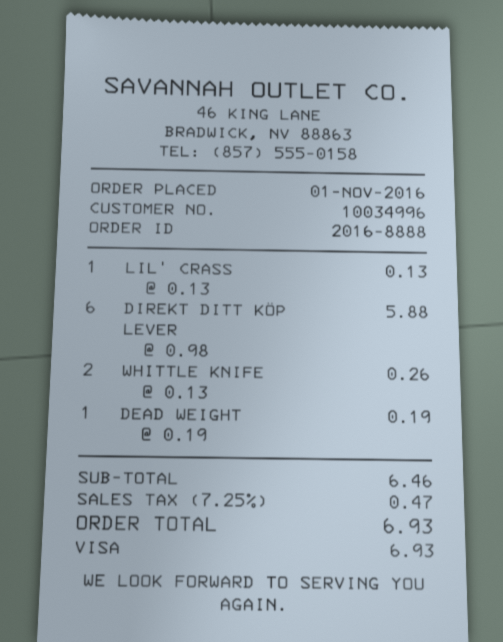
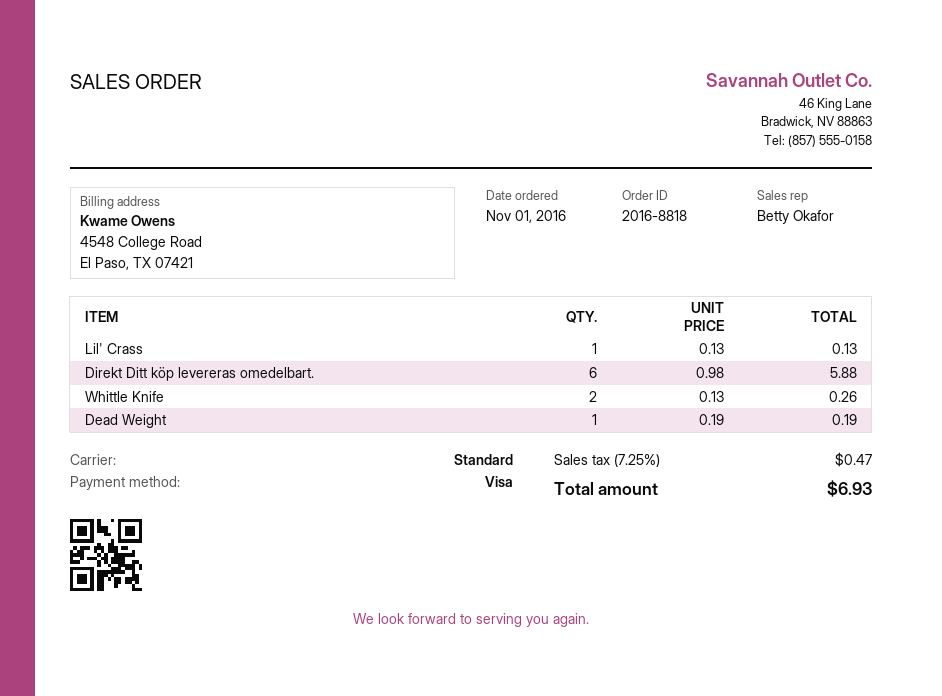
order number: 2016-8888 -> 2016-8818

